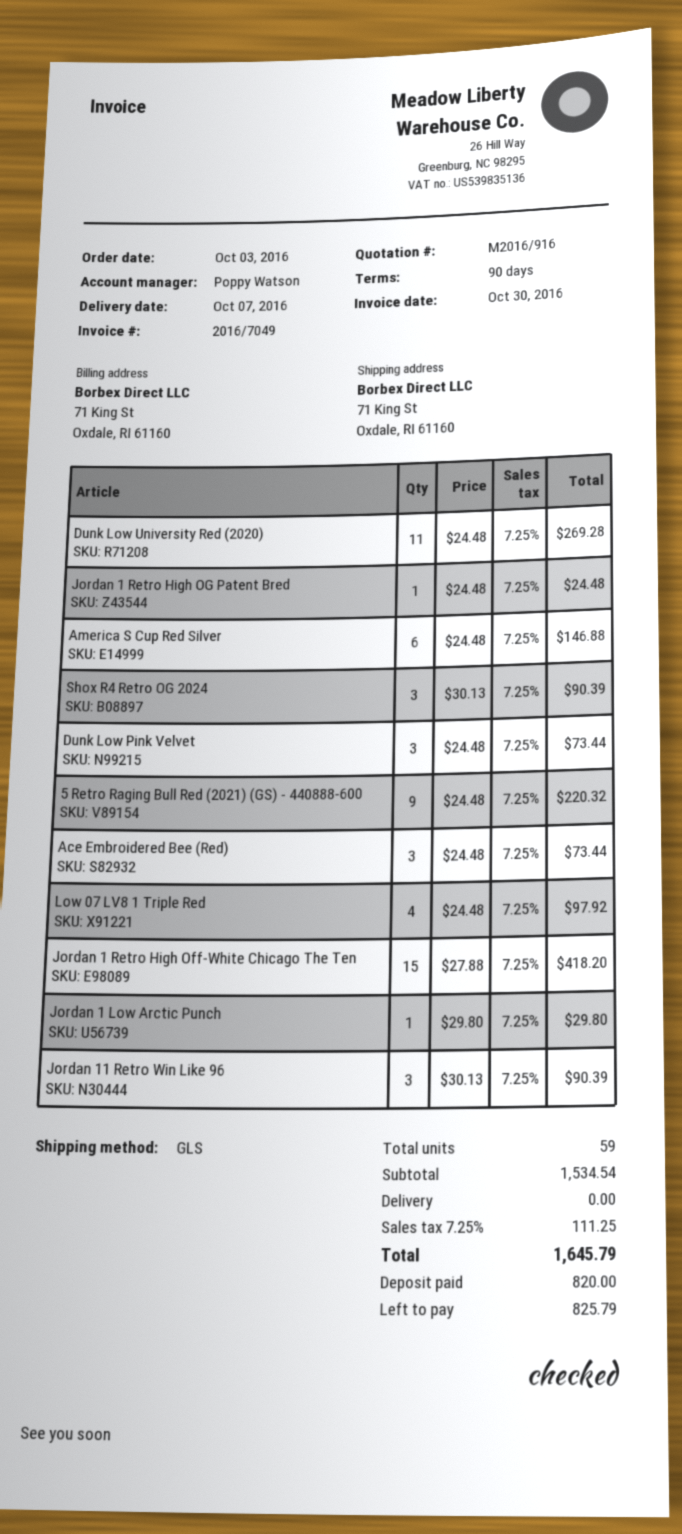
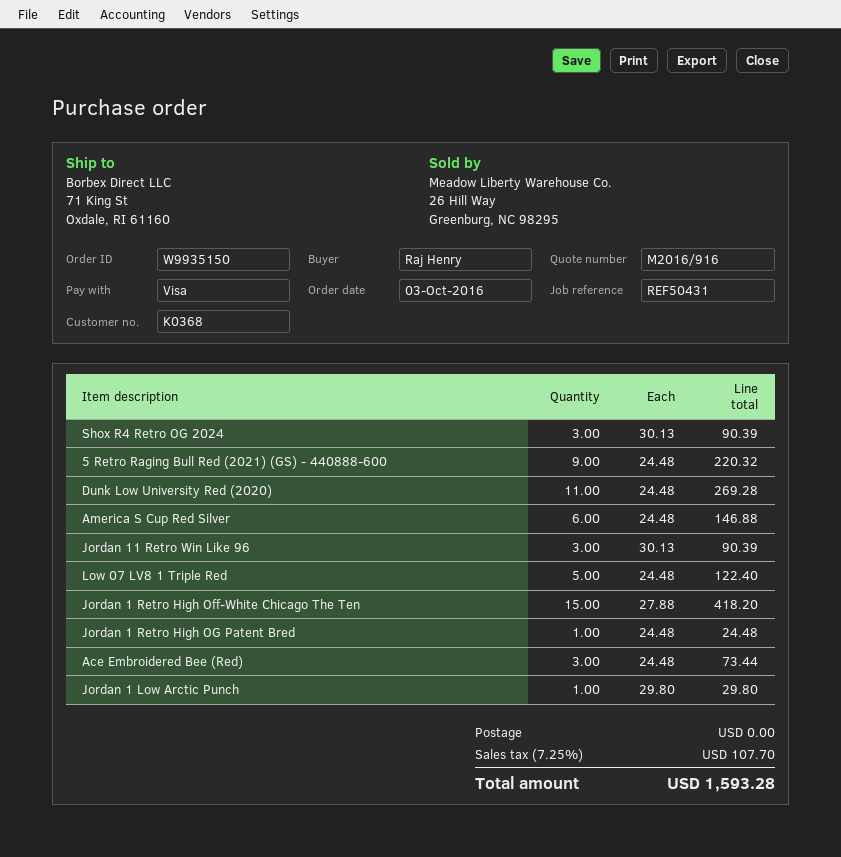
Dunk Low Pink Velvet: 3 x 24.48 = 73.44 -> none
Low 07 LV8 1 Triple Red: 4 x 24.48 = 97.92 -> 5 x 24.48 = 122.40
tax: 7.25% = 111.25 -> 7.25% = 107.70
total: 1645.79 -> 1593.28

